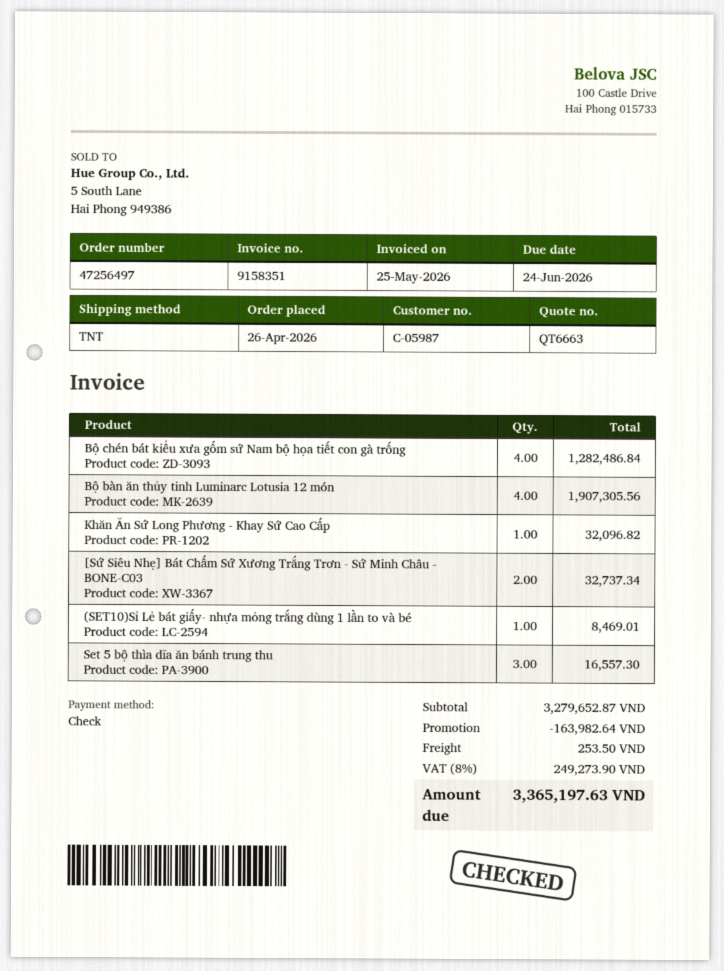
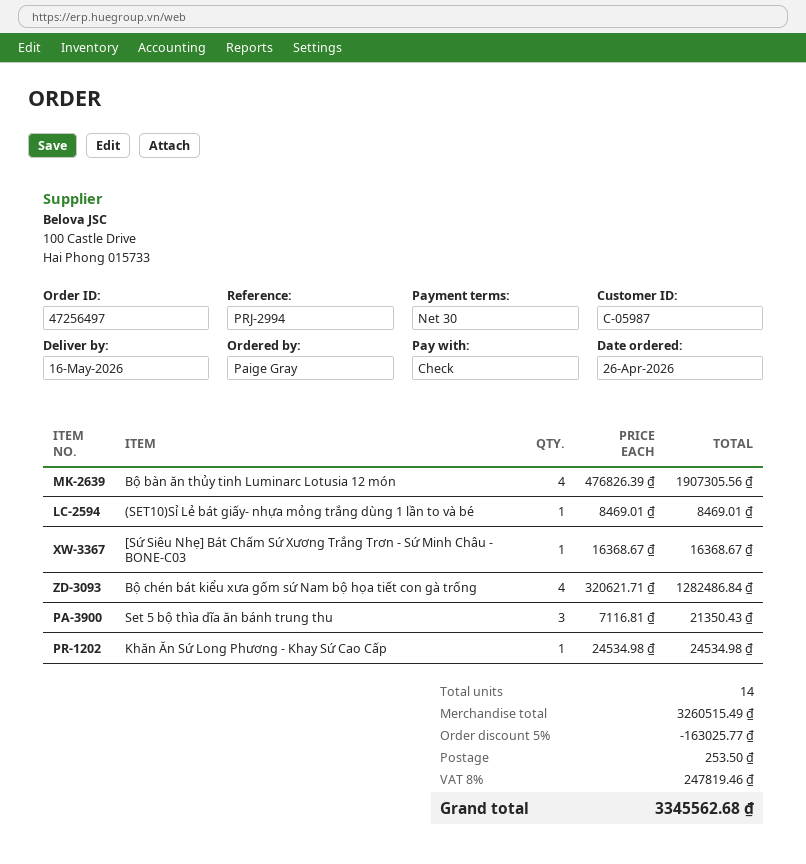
Khăn Ăn Sứ Long Phương - Khay Sứ Cao Cấp: 1 for 32096.82 -> 1 for 24534.98
[Sứ Siêu Nhẹ] Bát Chấm Sứ Xương Trắng Trơn - Sứ Minh Châu - BONE-C03: 2 for 32737.34 -> 1 for 16368.67
Set 5 bộ thìa dĩa ăn bánh trung thu: 3 for 16557.30 -> 3 for 21350.43
subtotal: 3279652.87 -> 3260515.49
discount: 163982.64 -> 163025.77
tax: 8% = 249273.90 -> 8% = 247819.46
total: 3365197.63 -> 3345562.68

